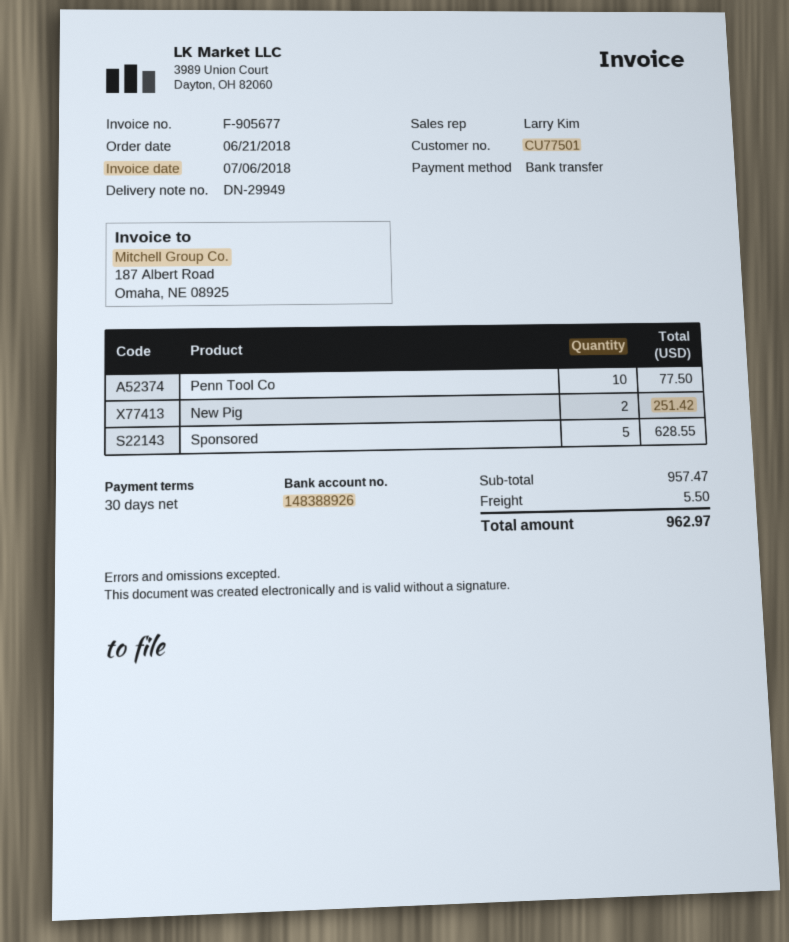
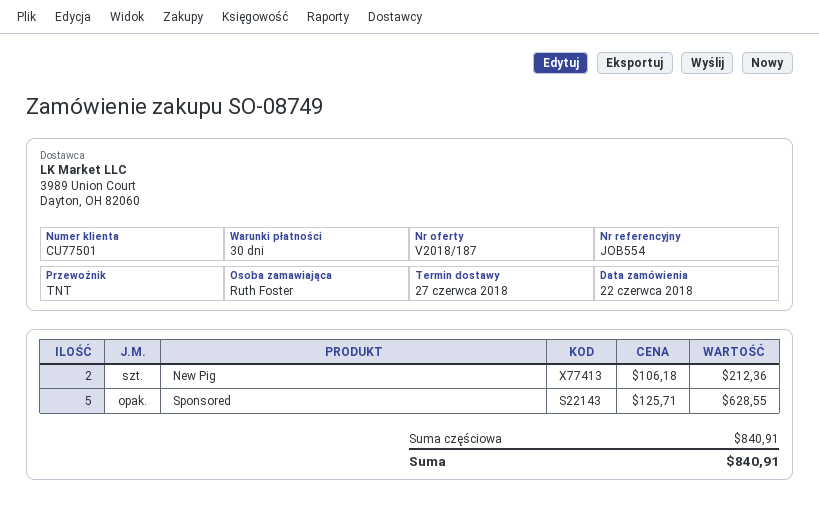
order date: 2018-06-21 -> 2018-06-22
Penn Tool Co: 10 for 77.50 -> none
New Pig: 2 for 251.42 -> 2 for 212.36
subtotal: 957.47 -> 840.91
shipping: 5.50 -> none
total: 962.97 -> 840.91

